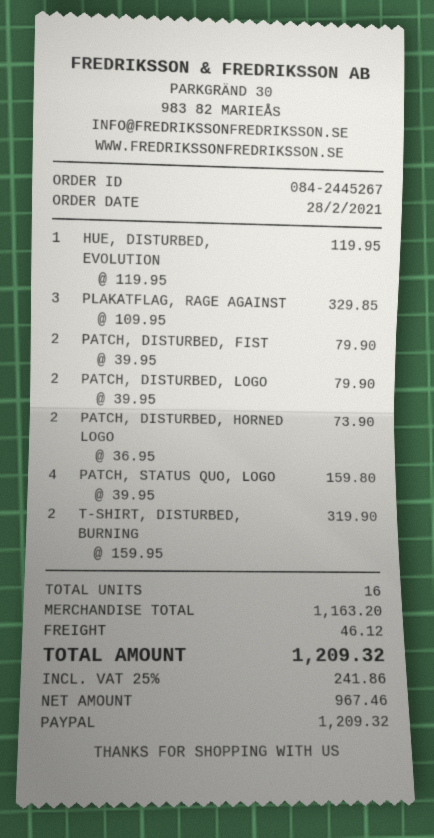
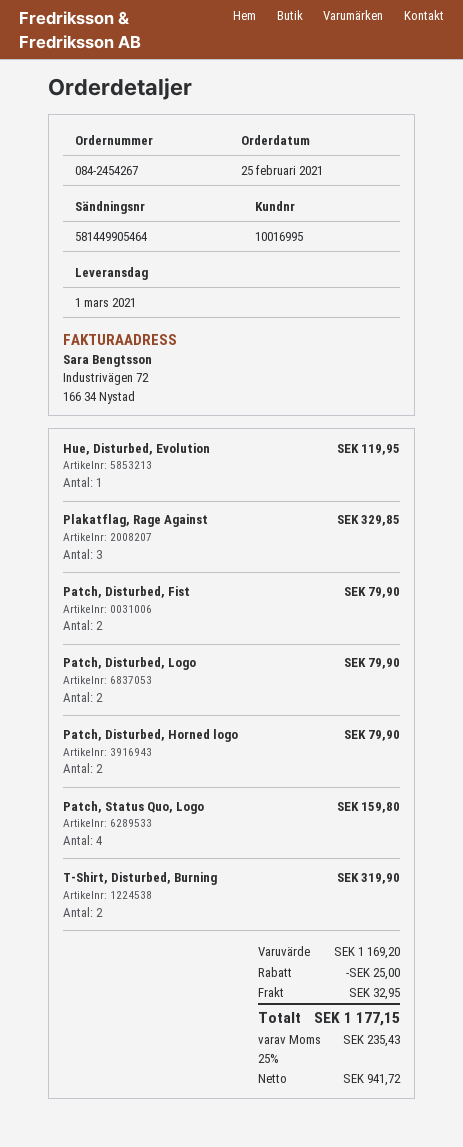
order number: 084-2445267 -> 084-2454267
order date: 2021-02-28 -> 2021-02-25
PATCH, DISTURBED, HORNED LOGO: 2 for 73.90 -> 2 for 79.90
subtotal: 1163.20 -> 1169.20
discount: none -> 25.00
shipping: 46.12 -> 32.95
net: 967.46 -> 941.72
tax: 25% = 241.86 -> 25% = 235.43
total: 1209.32 -> 1177.15

